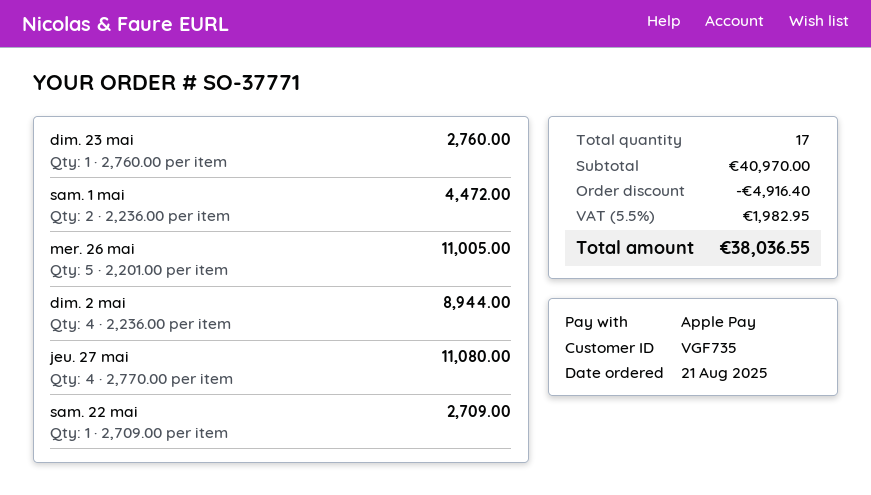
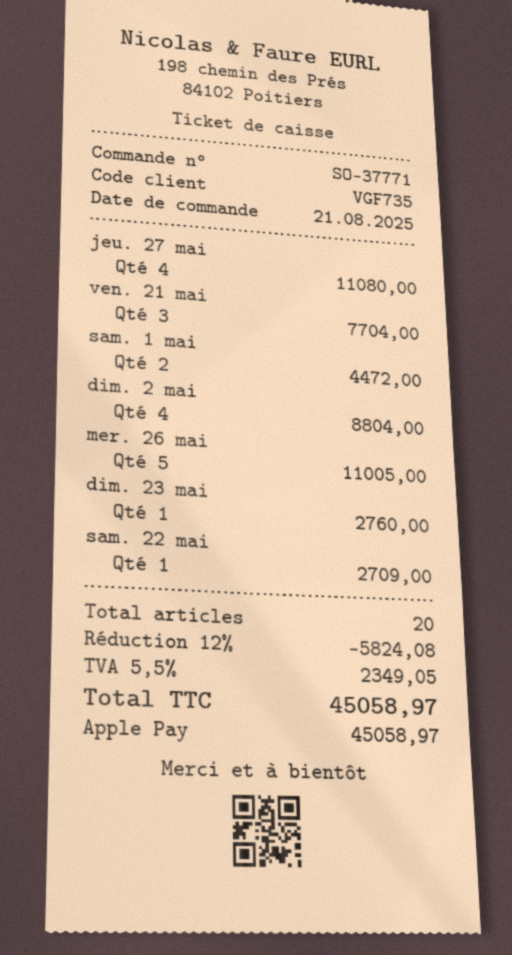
dim. 2 mai: 4 for 8944.00 -> 4 for 8804.00
ven. 21 mai: none -> 3 for 7704.00
total quantity: 17 -> 20
discount: 4916.40 -> 5824.08
tax: 5.5% = 1982.95 -> 5.5% = 2349.05
total: 38036.55 -> 45058.97

